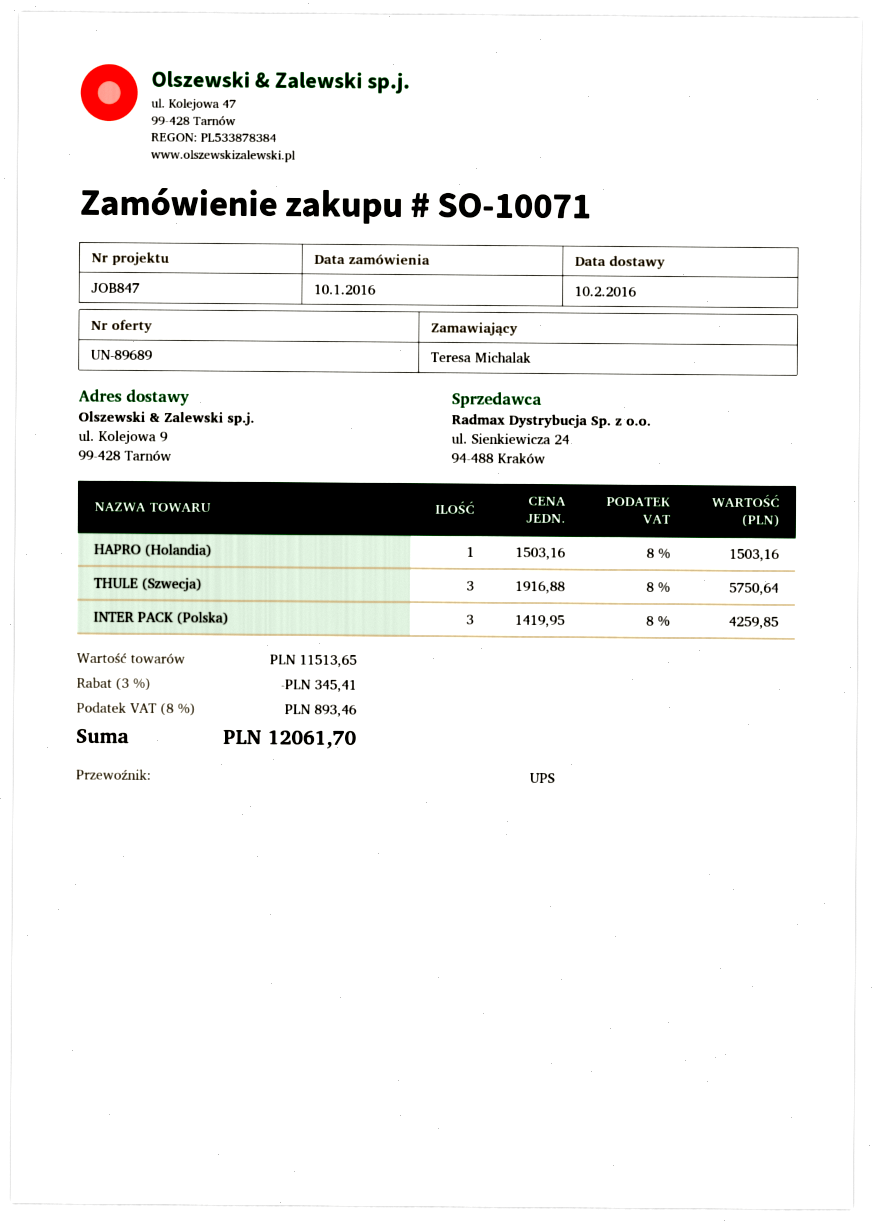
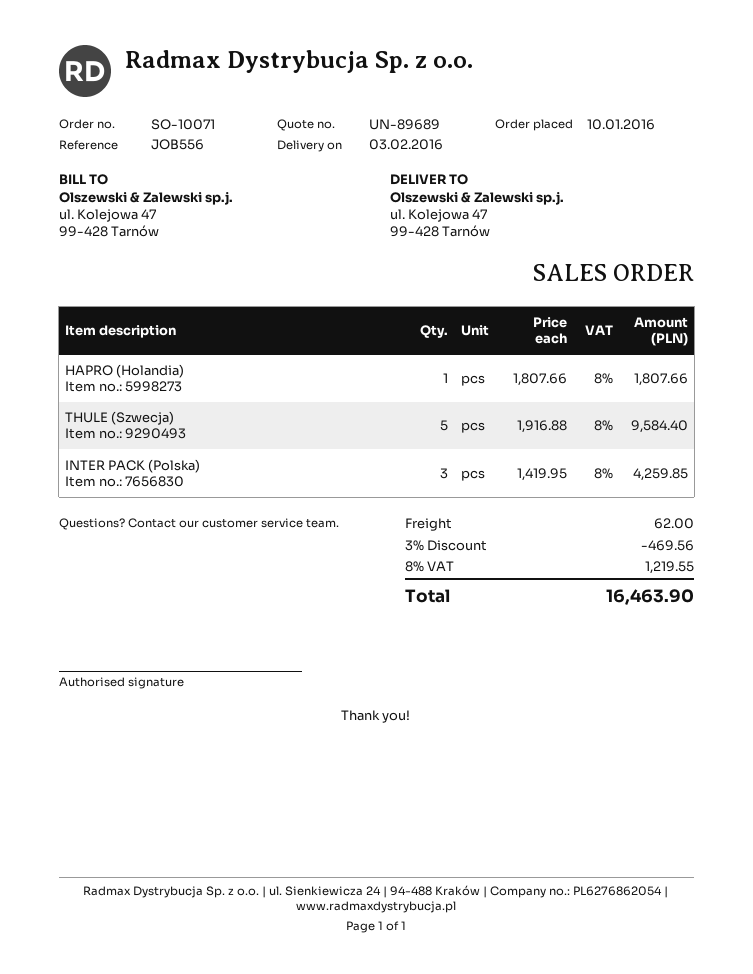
delivery date: 2016-02-10 -> 2016-02-03
reference: JOB847 -> JOB556
ship to: ul. Kolejowa 9, 99-428 Tarnów -> ul. Kolejowa 47, 99-428 Tarnów
HAPRO (Holandia): 1 x 1503.16 = 1503.16 -> 1 x 1807.66 = 1807.66
THULE (Szwecja): 3 x 1916.88 = 5750.64 -> 5 x 1916.88 = 9584.40
discount: 3% = 345.41 -> 3% = 469.56
shipping: none -> 62.00
tax: 8% = 893.46 -> 8% = 1219.55
total: 12061.70 -> 16463.90

